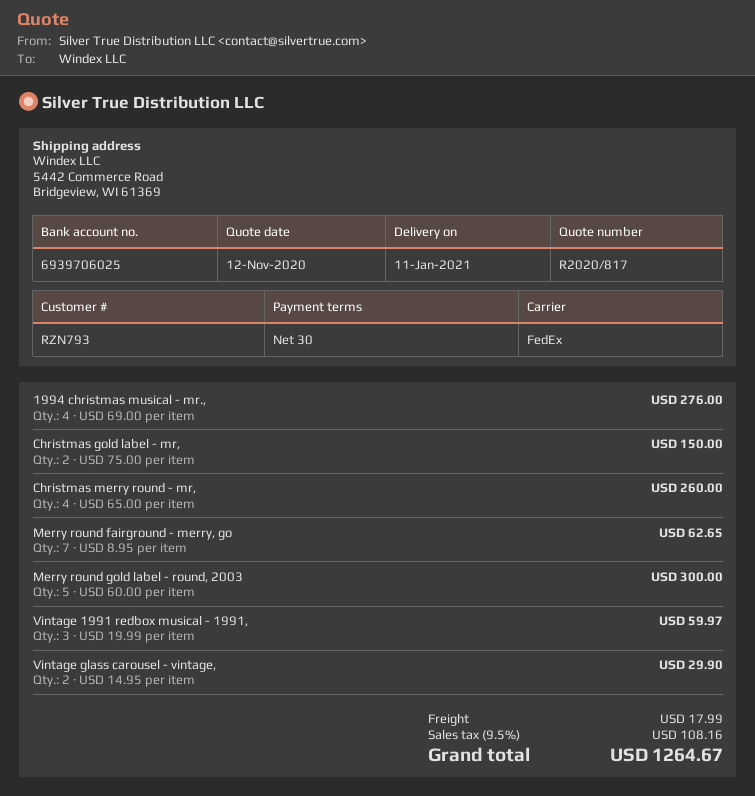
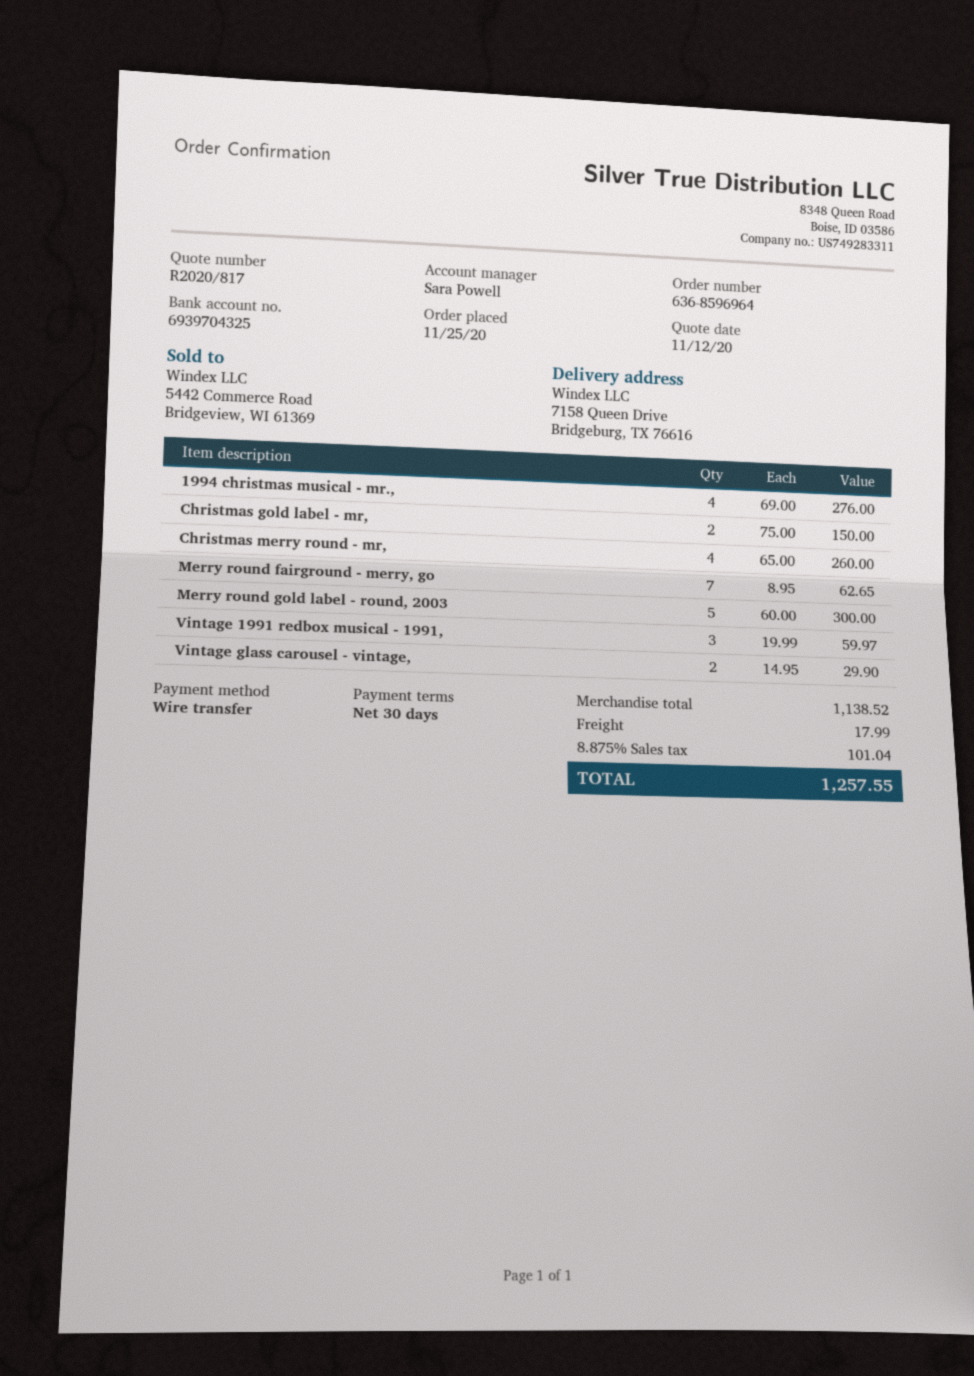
bank account: 6939706025 -> 6939704325
ship to: 5442 Commerce Road, Bridgeview, WI 61369 -> 7158 Queen Drive, Bridgeburg, TX 76616
tax: 9.5% = 108.16 -> 8.875% = 101.04
total: 1264.67 -> 1257.55

